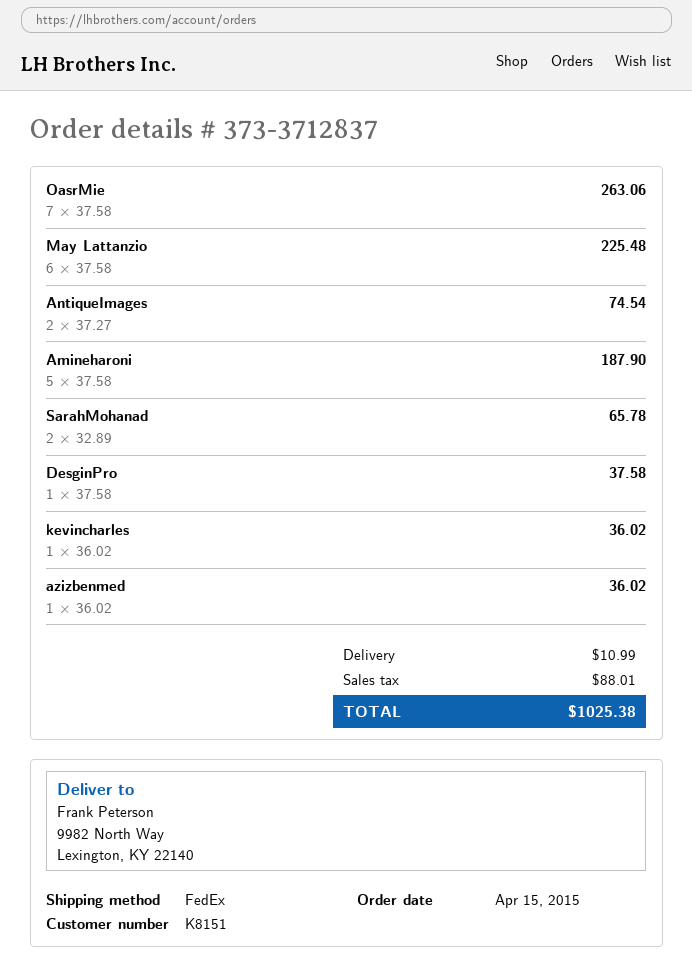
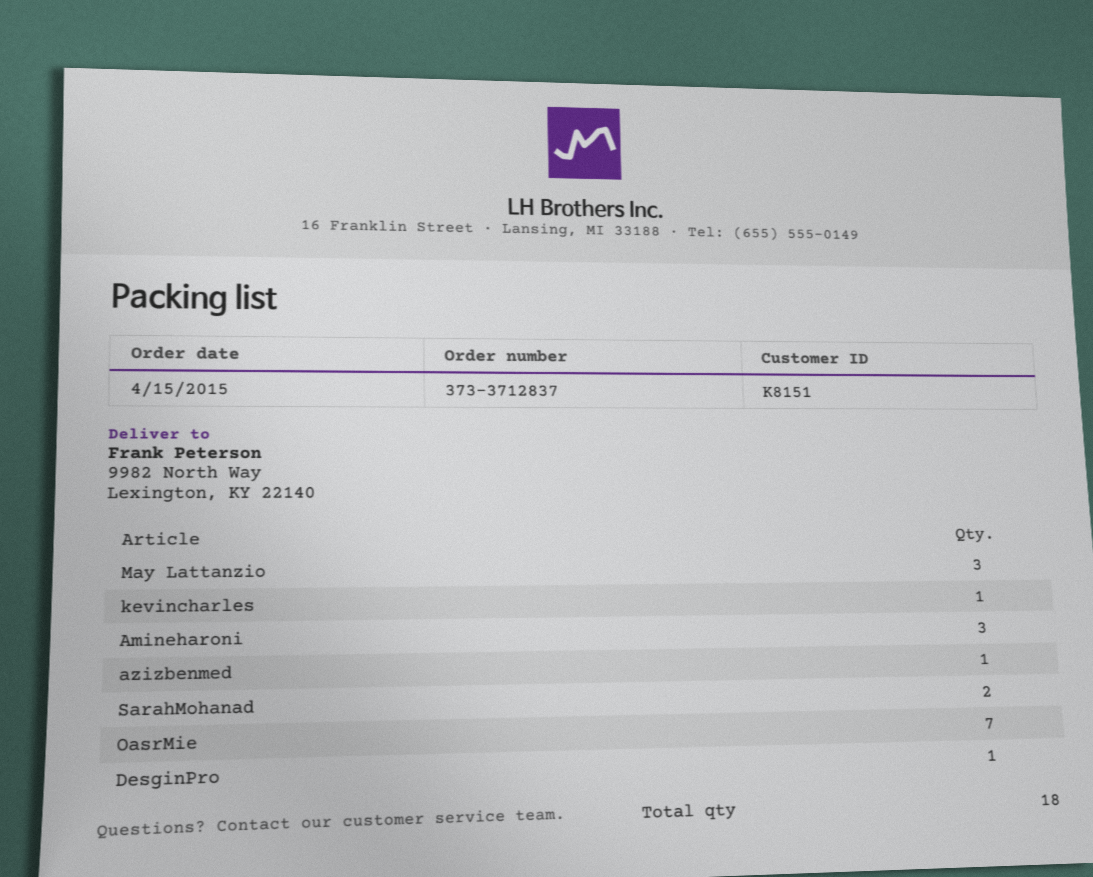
May Lattanzio: 6 -> 3
AntiqueImages: 2 -> none
Amineharoni: 5 -> 3

